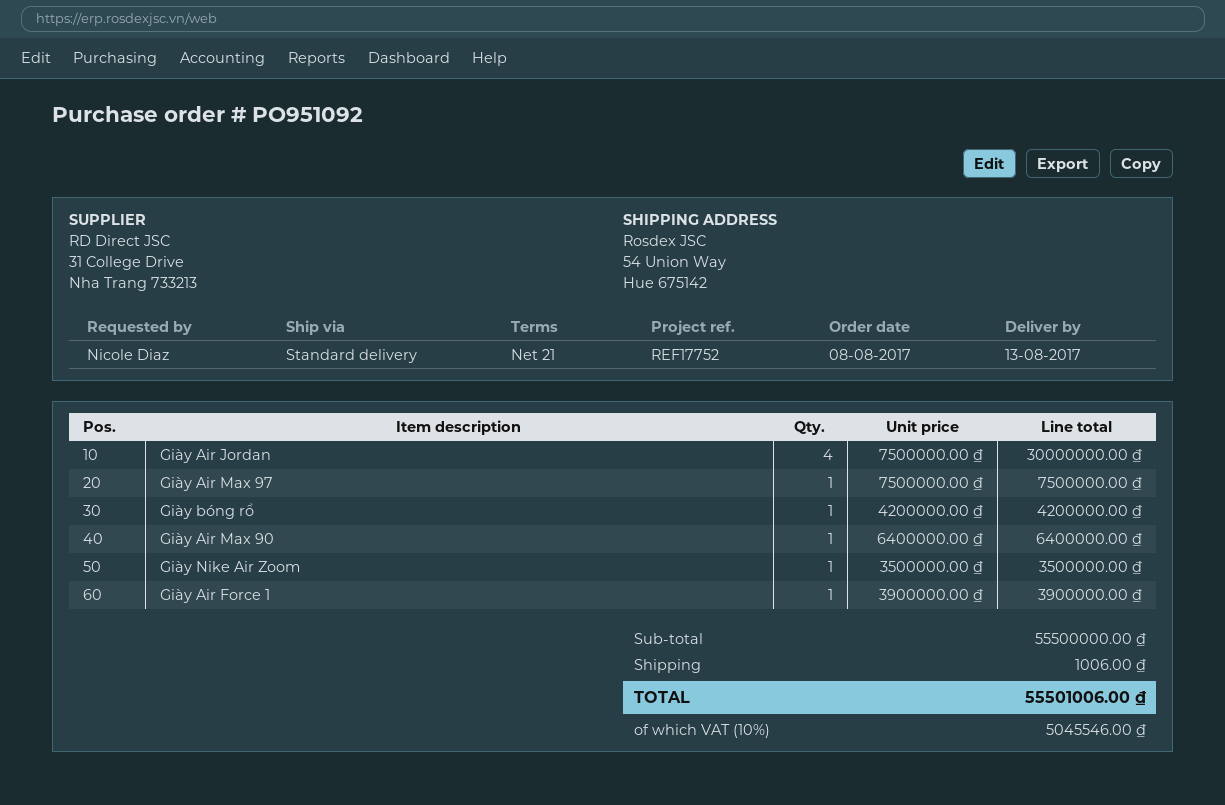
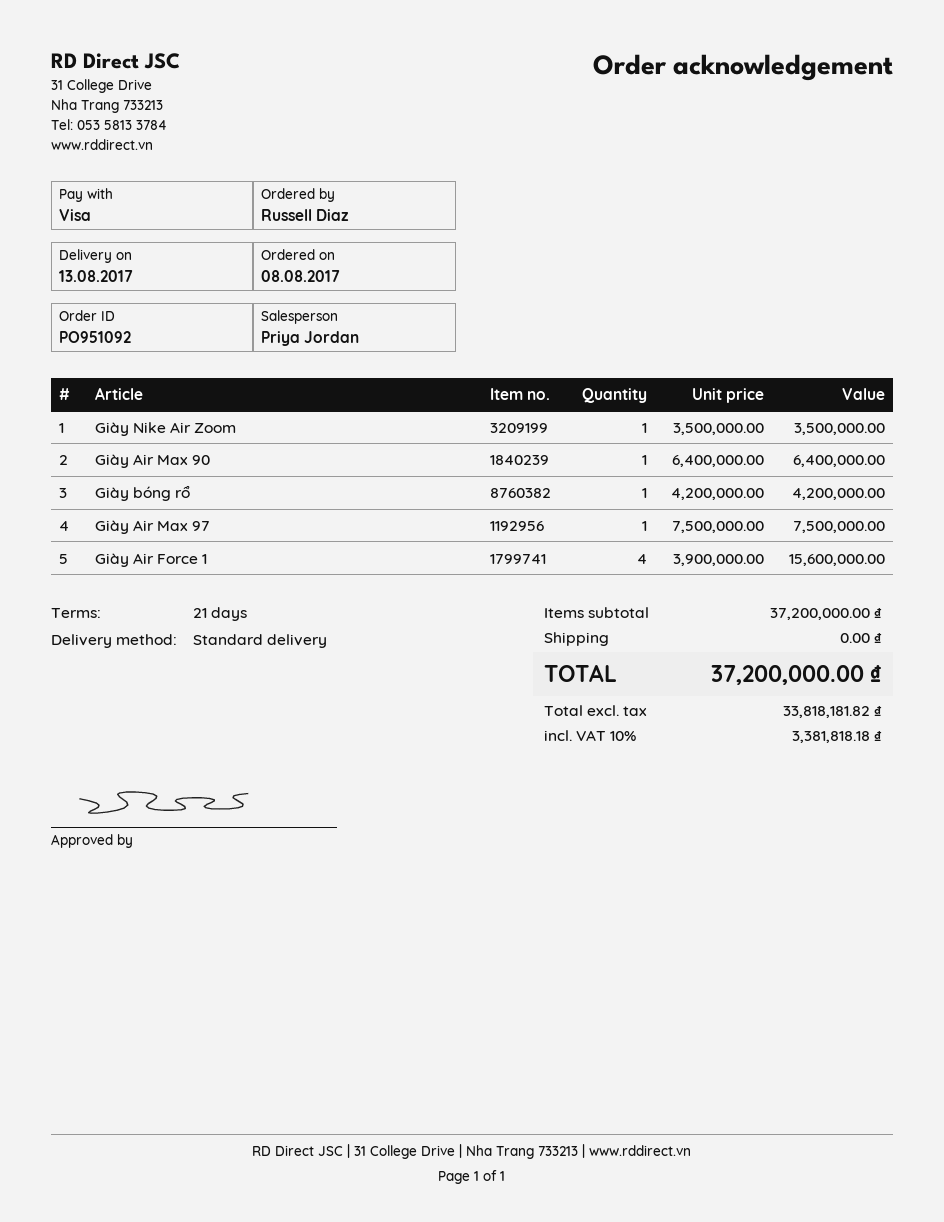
ordered by: Nicole Diaz -> Russell Diaz
Giày Air Jordan: 4 x 7500000.00 = 30000000.00 -> none
Giày Air Force 1: 1 x 3900000.00 = 3900000.00 -> 4 x 3900000.00 = 15600000.00
subtotal: 55500000.00 -> 37200000.00
shipping: 1006.00 -> 0.00
tax: 10% = 5045546.00 -> 10% = 3381818.18
total: 55501006.00 -> 37200000.00

